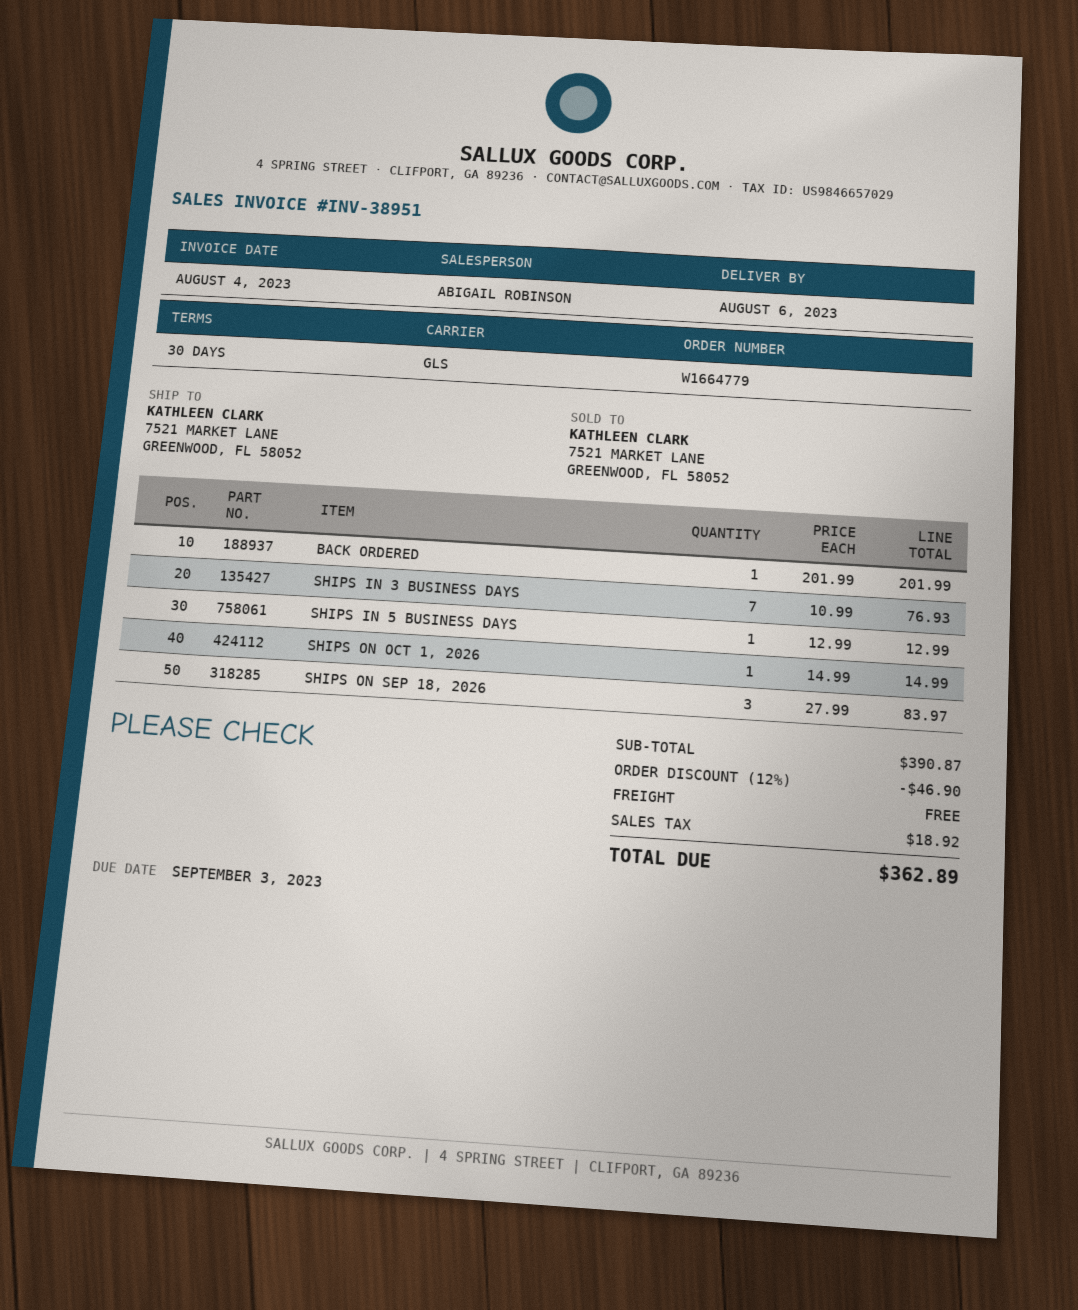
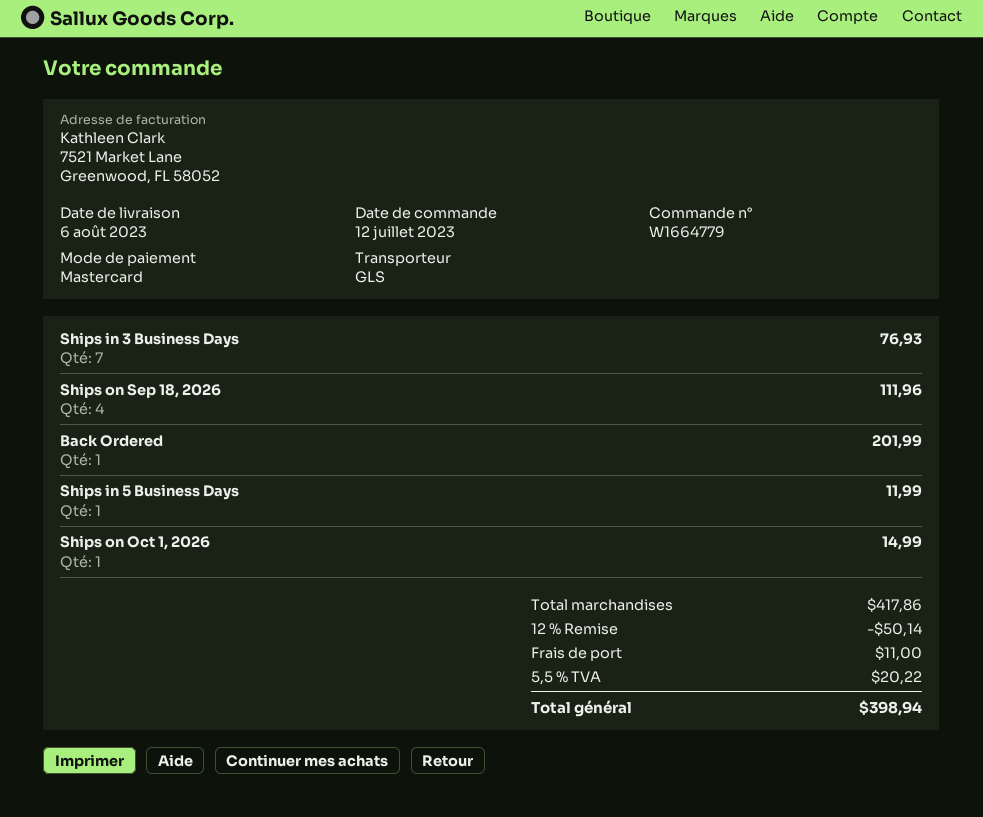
SHIPS IN 5 BUSINESS DAYS: 1 for 12.99 -> 1 for 11.99
SHIPS ON SEP 18, 2026: 3 for 83.97 -> 4 for 111.96
subtotal: 390.87 -> 417.86
discount: 12% = 46.90 -> 12% = 50.14
shipping: 0.00 -> 11.00
tax: 18.92 -> 20.22
total: 362.89 -> 398.94

